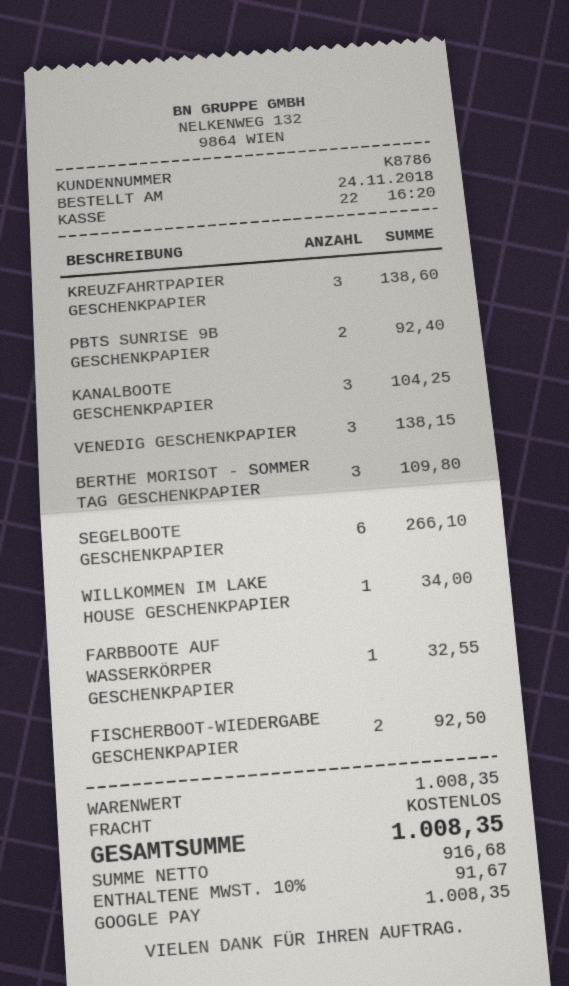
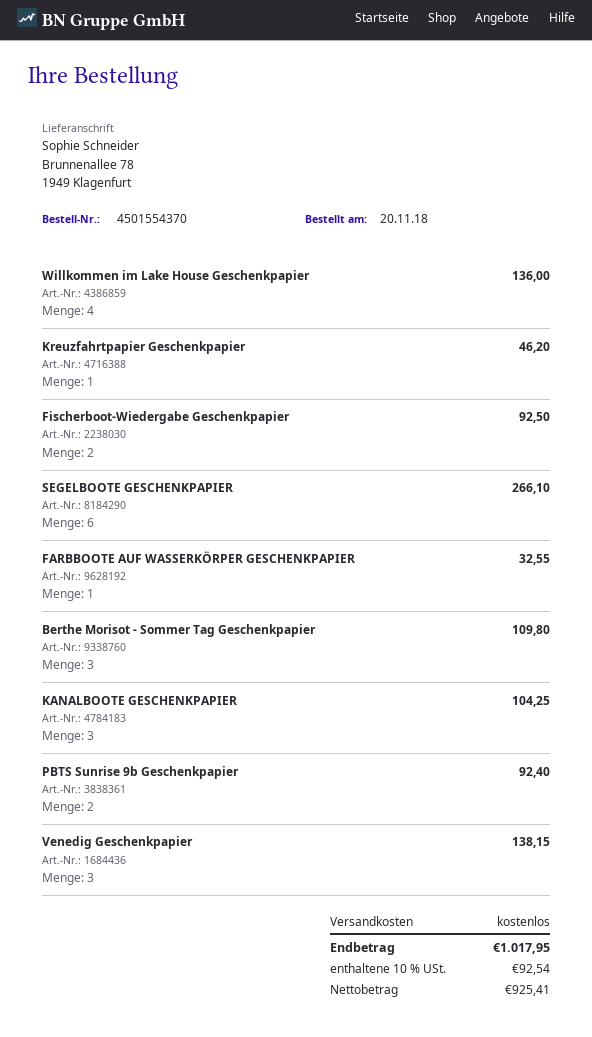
order date: 2018-11-24 -> 2018-11-20
KREUZFAHRTPAPIER GESCHENKPAPIER: 3 for 138.60 -> 1 for 46.20
WILLKOMMEN IM LAKE HOUSE GESCHENKPAPIER: 1 for 34.00 -> 4 for 136.00
net: 916.68 -> 925.41
tax: 10% = 91.67 -> 10% = 92.54
total: 1008.35 -> 1017.95

